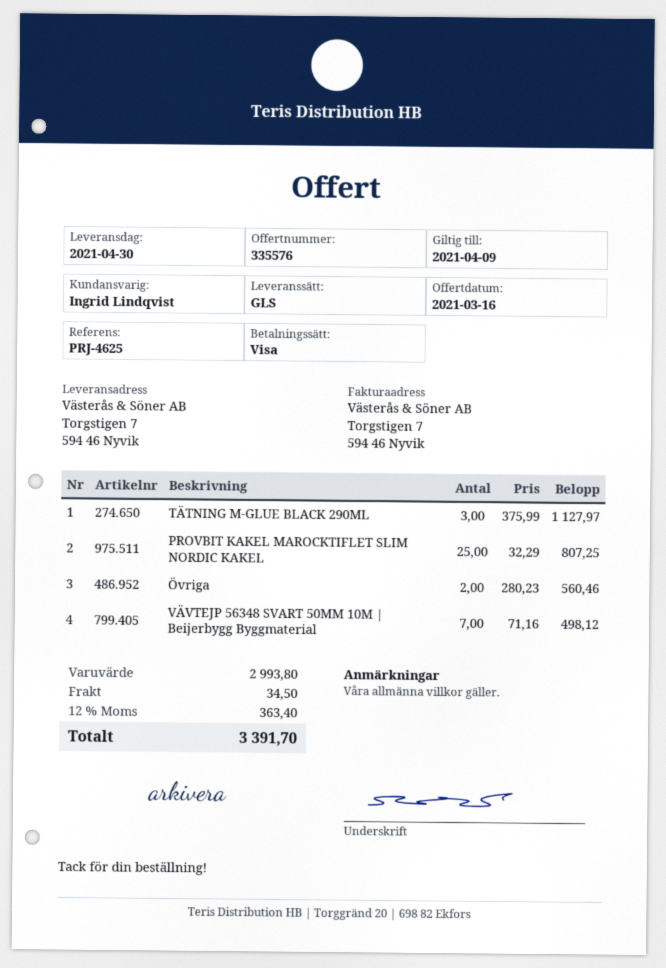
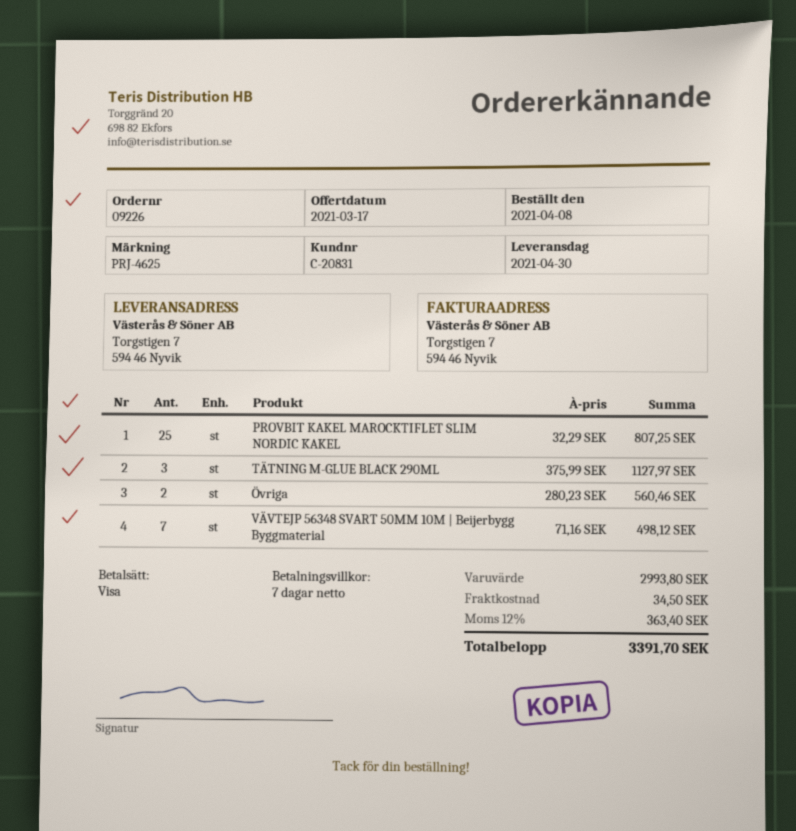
quote date: 2021-03-16 -> 2021-03-17

